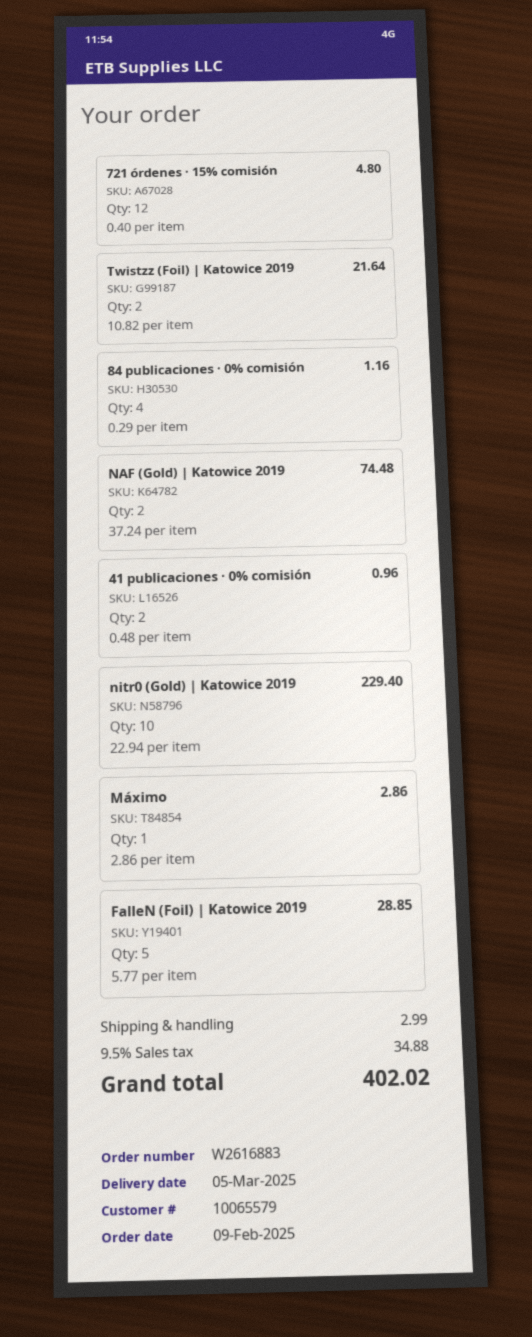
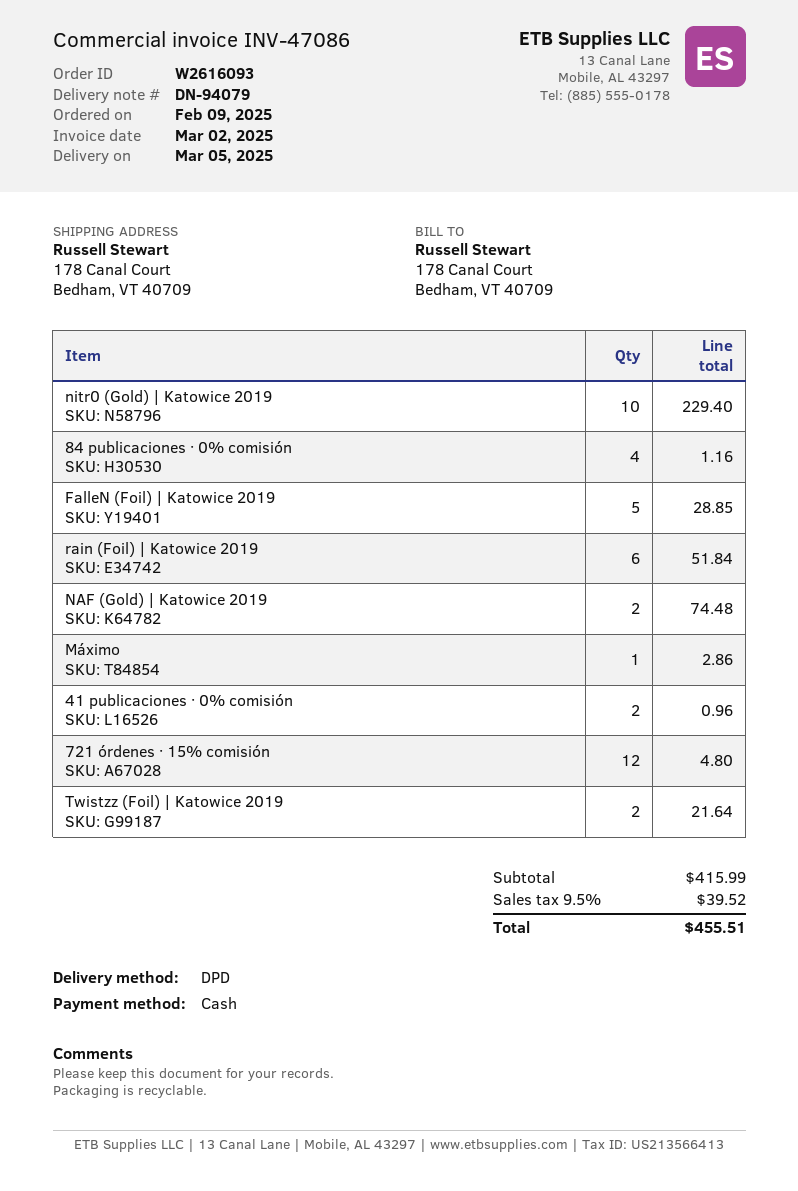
order number: W2616883 -> W2616093
rain (Foil) | Katowice 2019: none -> 6 for 51.84
shipping: 2.99 -> none
tax: 9.5% = 34.88 -> 9.5% = 39.52
total: 402.02 -> 455.51

